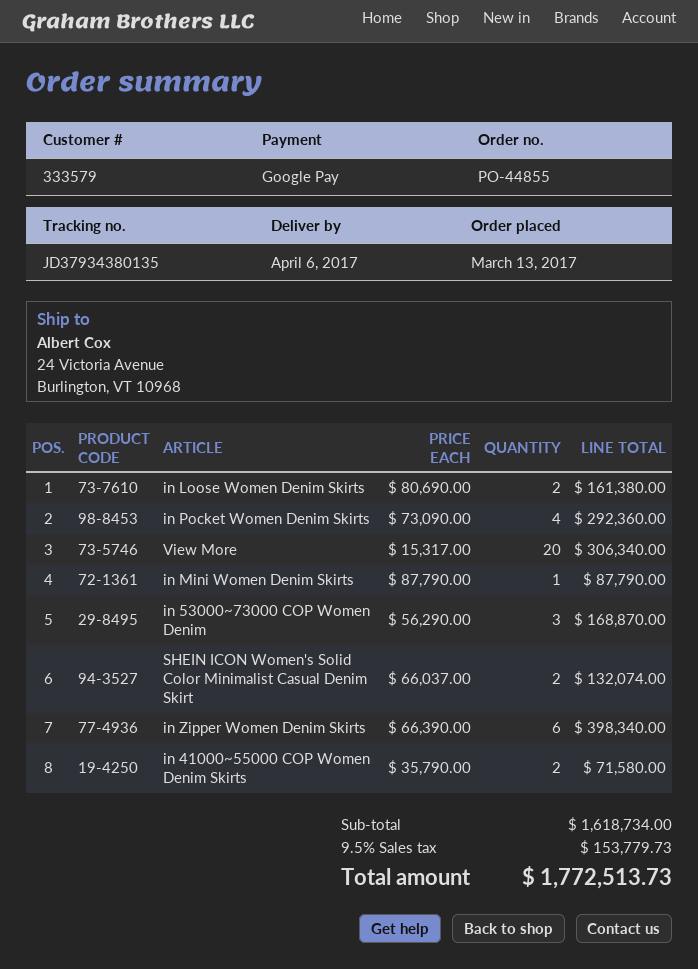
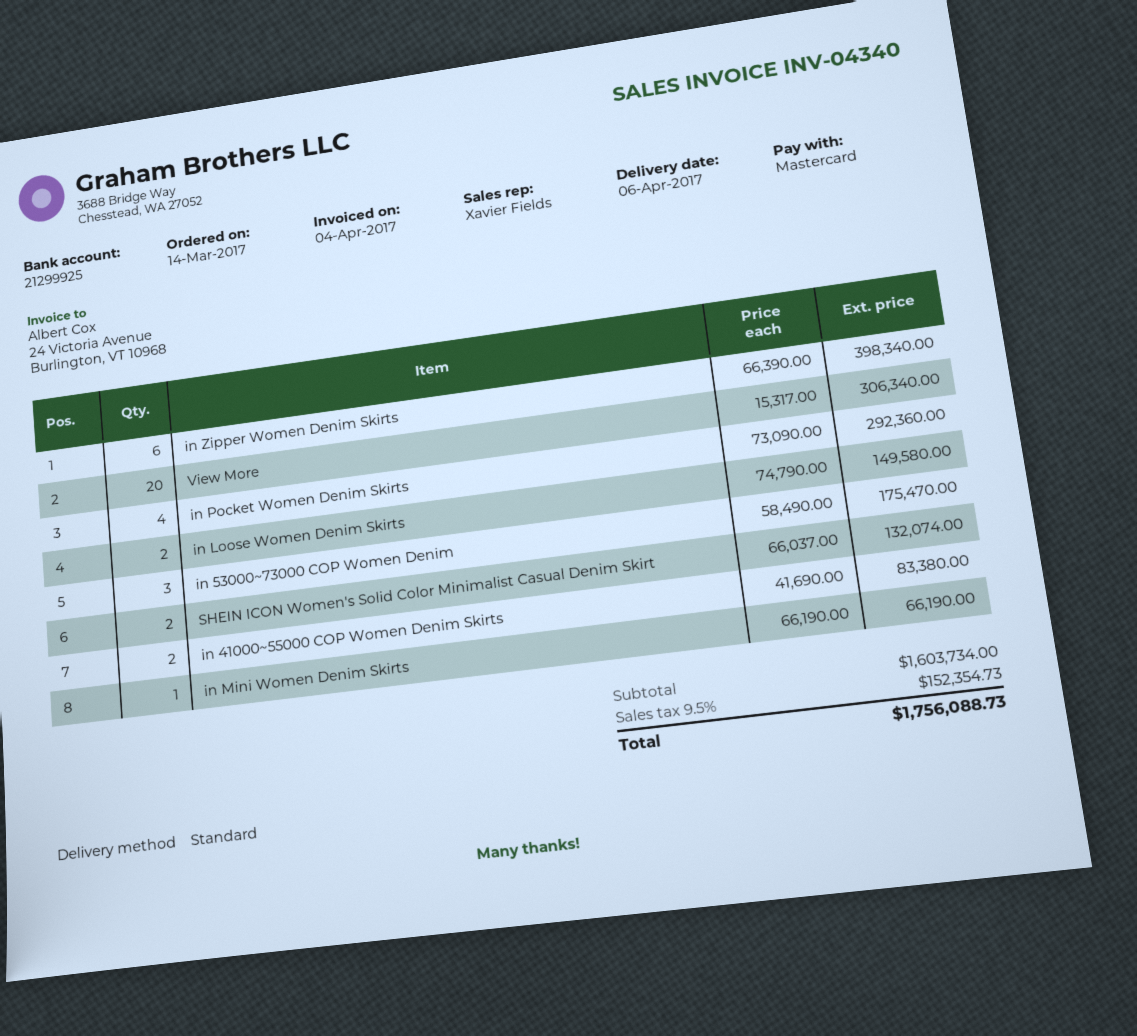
order date: 2017-03-13 -> 2017-03-14
payment method: Google Pay -> Mastercard
in Loose Women Denim Skirts: 2 x 80690.00 = 161380.00 -> 2 x 74790.00 = 149580.00
in Mini Women Denim Skirts: 1 x 87790.00 = 87790.00 -> 1 x 66190.00 = 66190.00
in 53000~73000 COP Women Denim: 3 x 56290.00 = 168870.00 -> 3 x 58490.00 = 175470.00
in 41000~55000 COP Women Denim Skirts: 2 x 35790.00 = 71580.00 -> 2 x 41690.00 = 83380.00
subtotal: 1618734.00 -> 1603734.00
tax: 9.5% = 153779.73 -> 9.5% = 152354.73
total: 1772513.73 -> 1756088.73

